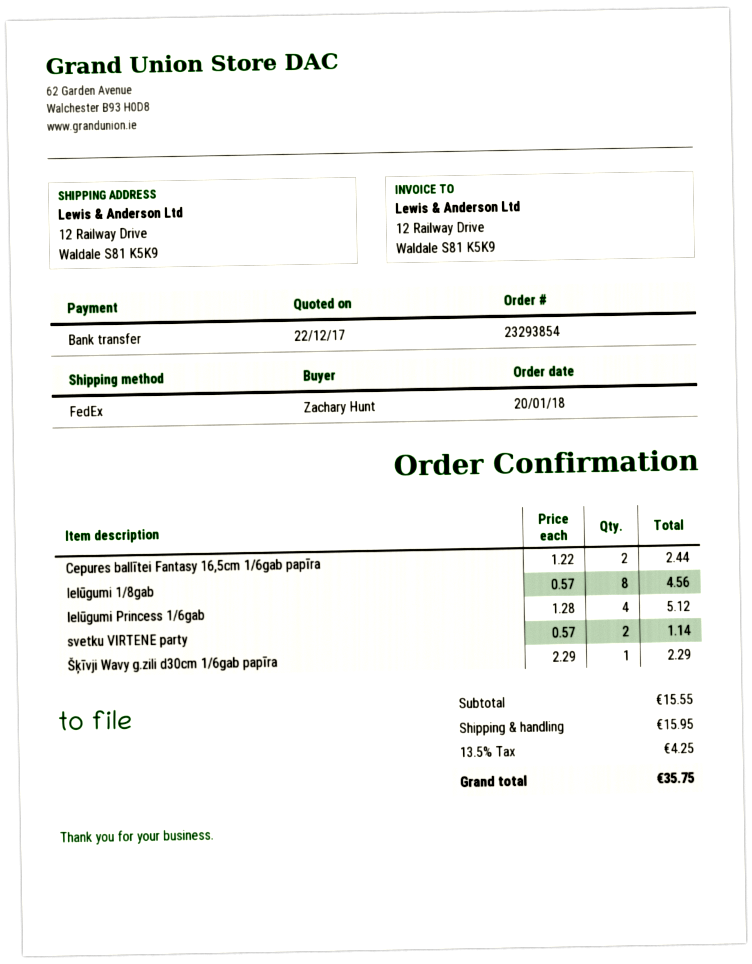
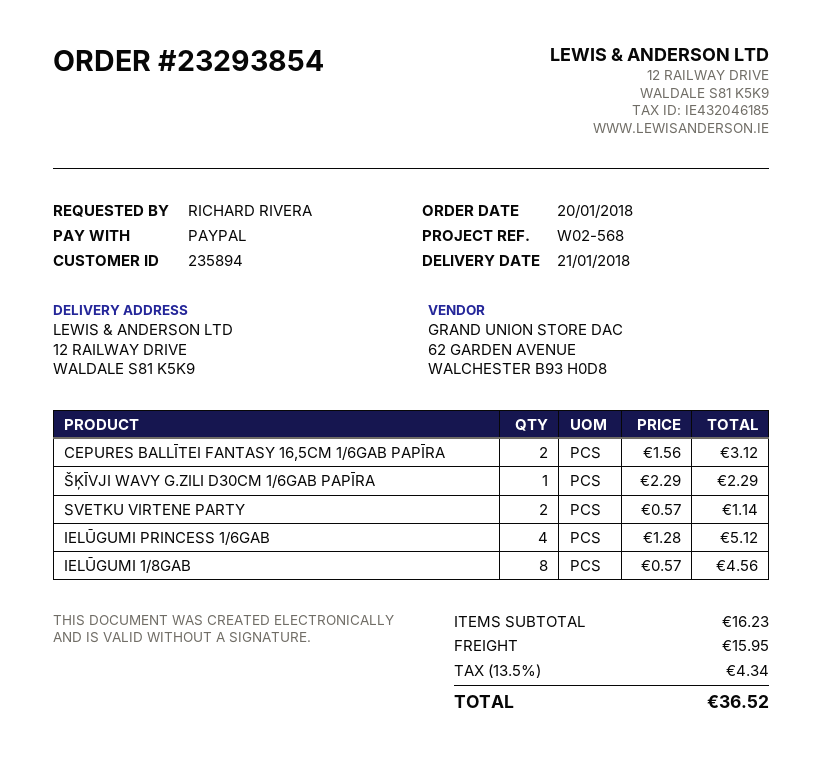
ordered by: Zachary Hunt -> RICHARD RIVERA
payment method: bank transfer -> PayPal
Cepures ballītei Fantasy 16,5cm 1/6gab papīra: 2 x 1.22 = 2.44 -> 2 x 1.56 = 3.12
subtotal: 15.55 -> 16.23
tax: 13.5% = 4.25 -> 13.5% = 4.34
total: 35.75 -> 36.52

